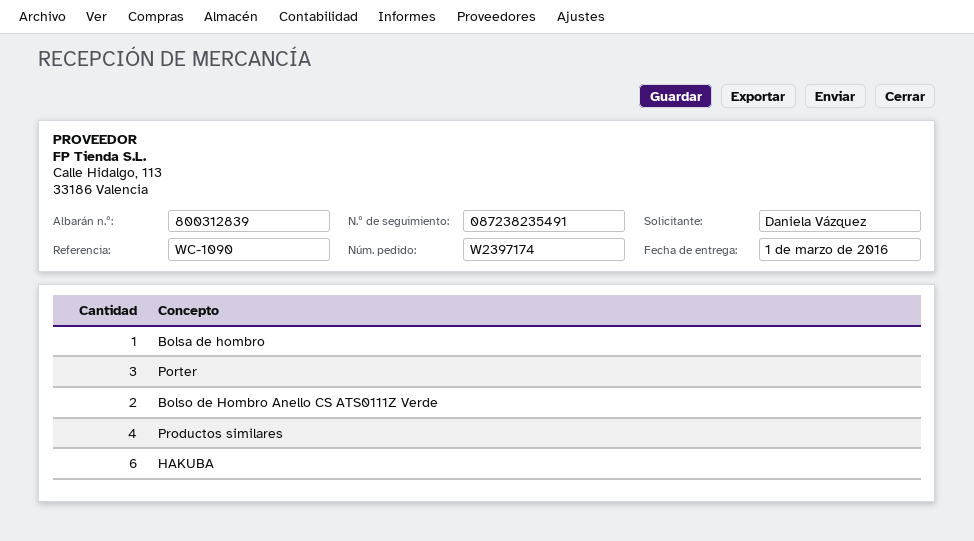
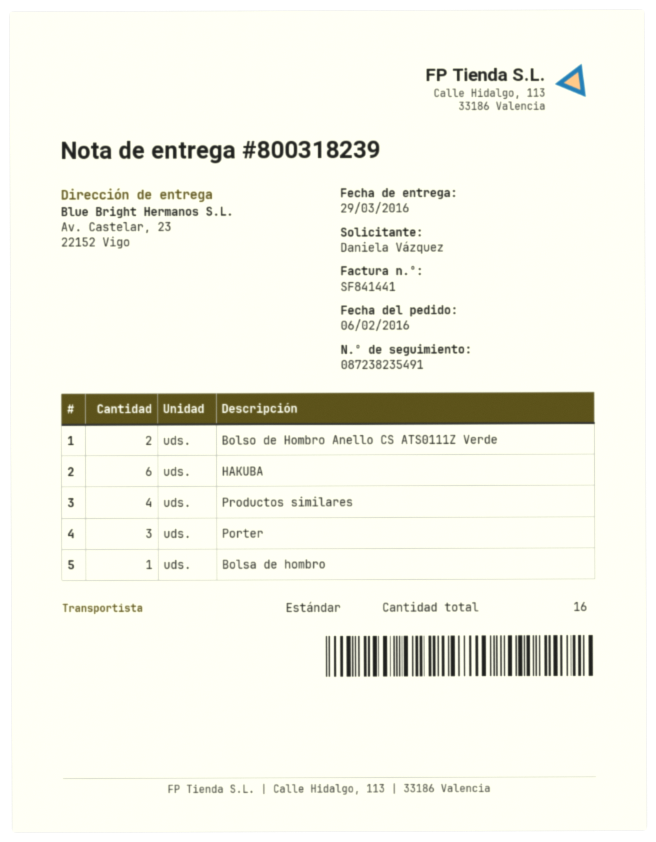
delivery note number: 800312839 -> 800318239
delivery date: 2016-03-01 -> 2016-03-29

